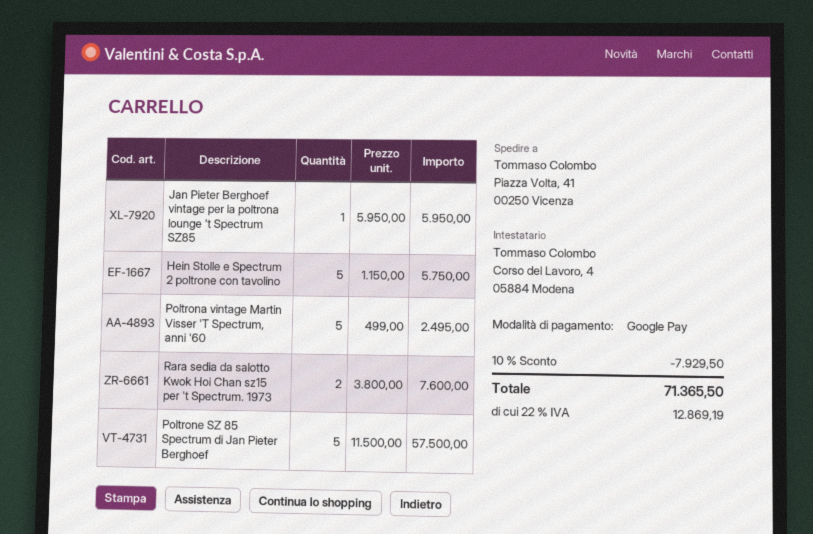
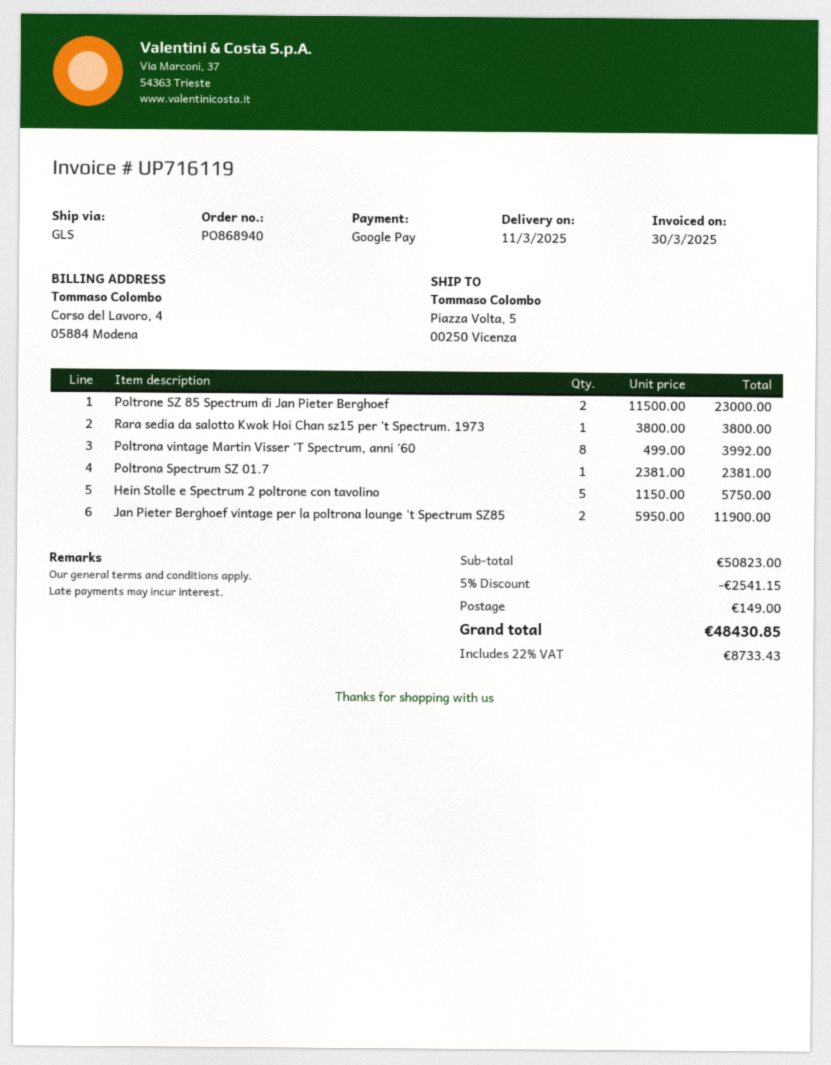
ship to: Piazza Volta, 41, 00250 Vicenza -> Piazza Volta, 5, 00250 Vicenza
Jan Pieter Berghoef vintage per la poltrona lounge 't Spectrum SZ85: 1 x 5950.00 = 5950.00 -> 2 x 5950.00 = 11900.00
Poltrona vintage Martin Visser 'T Spectrum, anni '60: 5 x 499.00 = 2495.00 -> 8 x 499.00 = 3992.00
Rara sedia da salotto Kwok Hoi Chan sz15 per 't Spectrum. 1973: 2 x 3800.00 = 7600.00 -> 1 x 3800.00 = 3800.00
Poltrone SZ 85 Spectrum di Jan Pieter Berghoef: 5 x 11500.00 = 57500.00 -> 2 x 11500.00 = 23000.00
Poltrona Spectrum SZ 01.7: none -> 1 x 2381.00 = 2381.00
discount: 10% = 7929.50 -> 5% = 2541.15
shipping: none -> 149.00
tax: 22% = 12869.19 -> 22% = 8733.43
total: 71365.50 -> 48430.85

